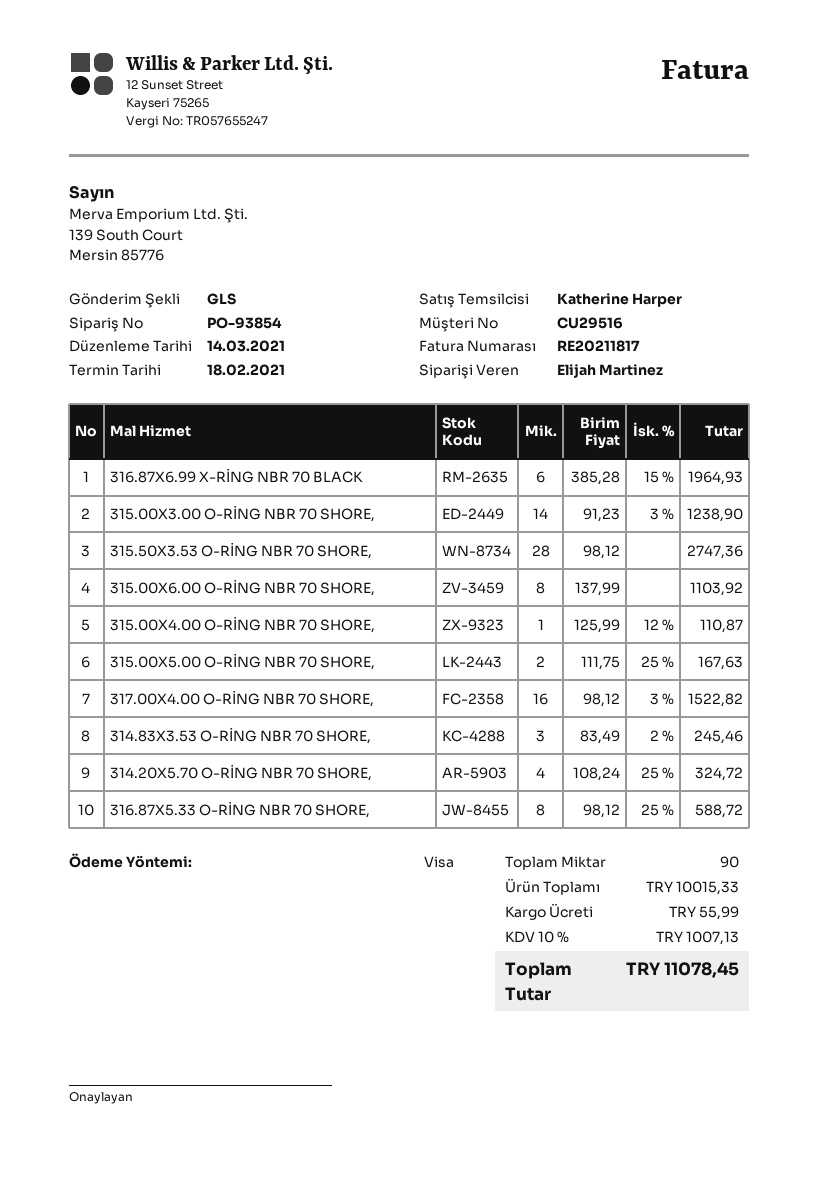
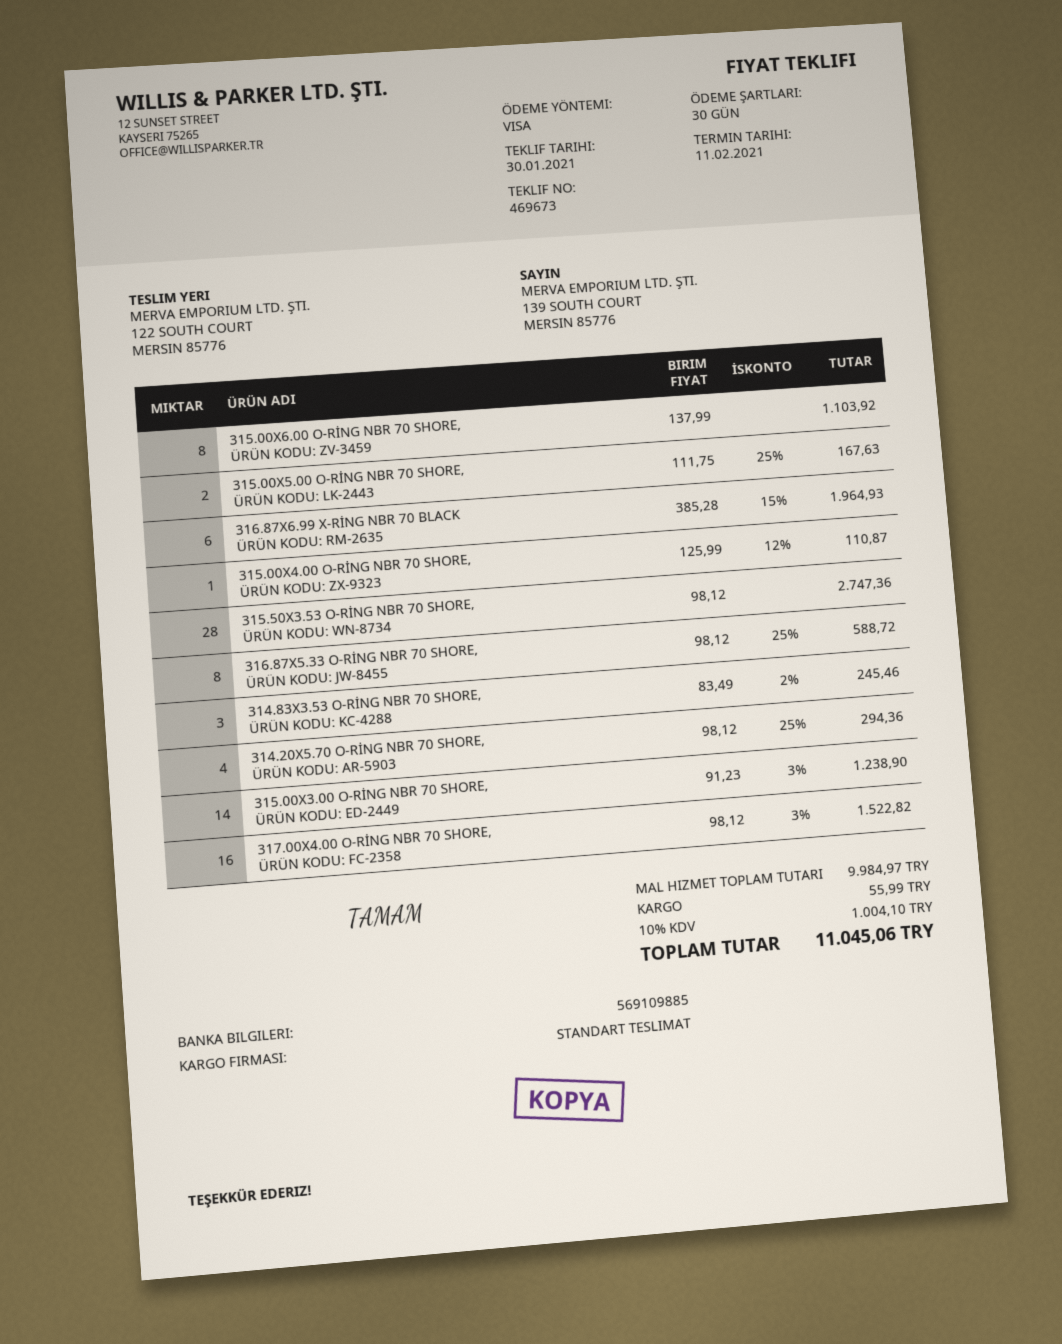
delivery date: 2021-02-18 -> 2021-02-11
shipping method: GLS -> standard
314.20X5.70 O-RİNG NBR 70 SHORE,: 4 x 108.24 - 25% = 324.72 -> 4 x 98.12 - 25% = 294.36
subtotal: 10015.33 -> 9984.97
tax: 10% = 1007.13 -> 10% = 1004.10
total: 11078.45 -> 11045.06

